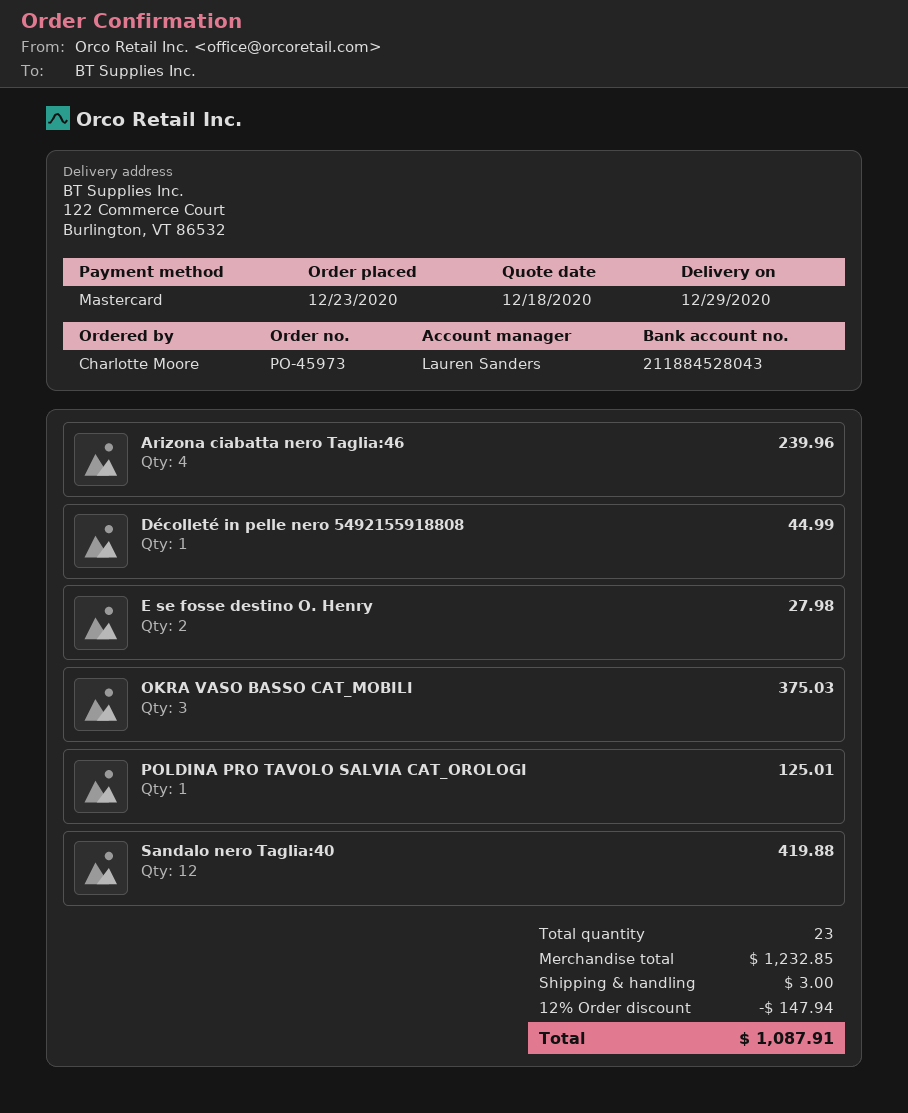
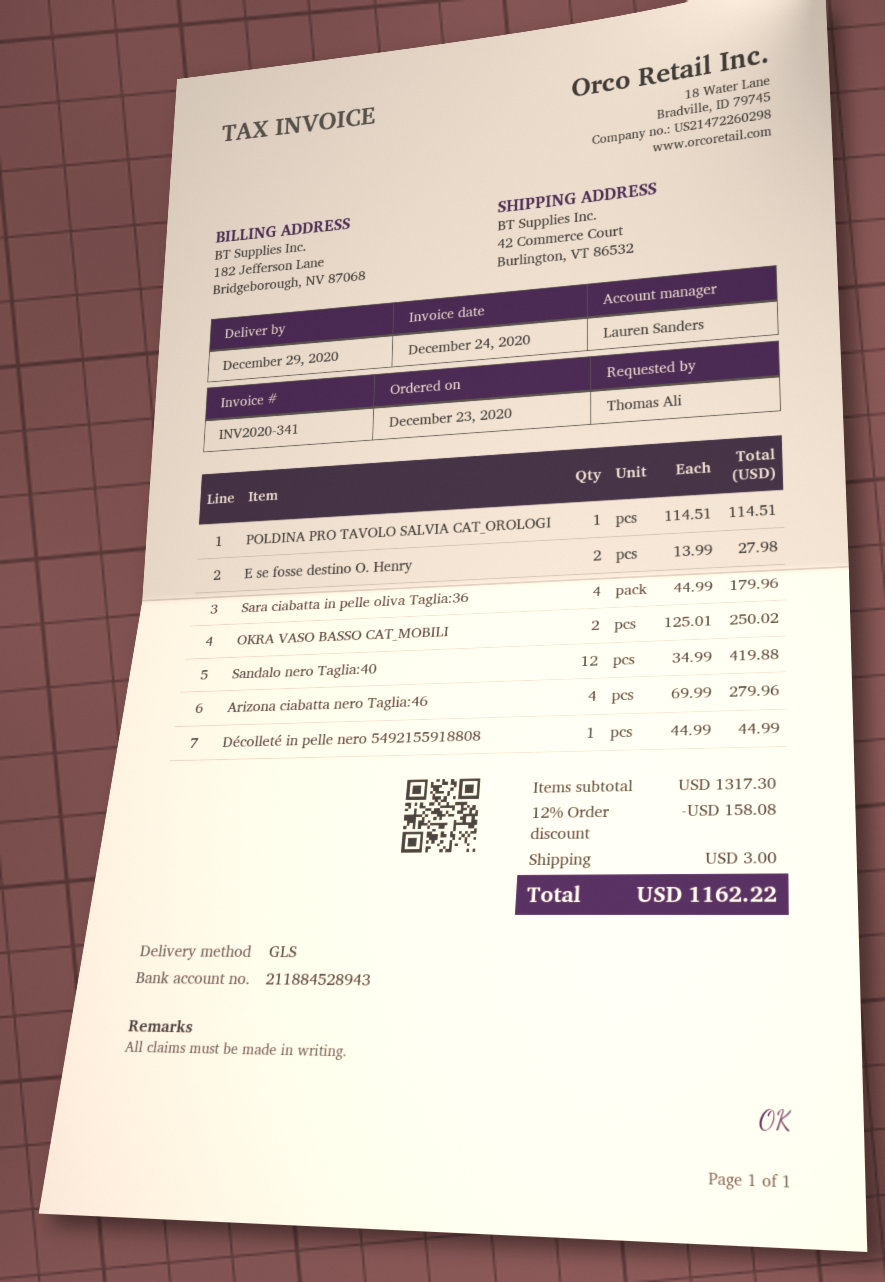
ordered by: Charlotte Moore -> Thomas Ali
bank account: 211884528043 -> 211884528943
ship to: 122 Commerce Court, Burlington, VT 86532 -> 42 Commerce Court, Burlington, VT 86532
Arizona ciabatta nero Taglia:46: 4 for 239.96 -> 4 for 279.96
OKRA VASO BASSO CAT_MOBILI: 3 for 375.03 -> 2 for 250.02
POLDINA PRO TAVOLO SALVIA CAT_OROLOGI: 1 for 125.01 -> 1 for 114.51
Sara ciabatta in pelle oliva Taglia:36: none -> 4 for 179.96
subtotal: 1232.85 -> 1317.30
discount: 12% = 147.94 -> 12% = 158.08
total: 1087.91 -> 1162.22

